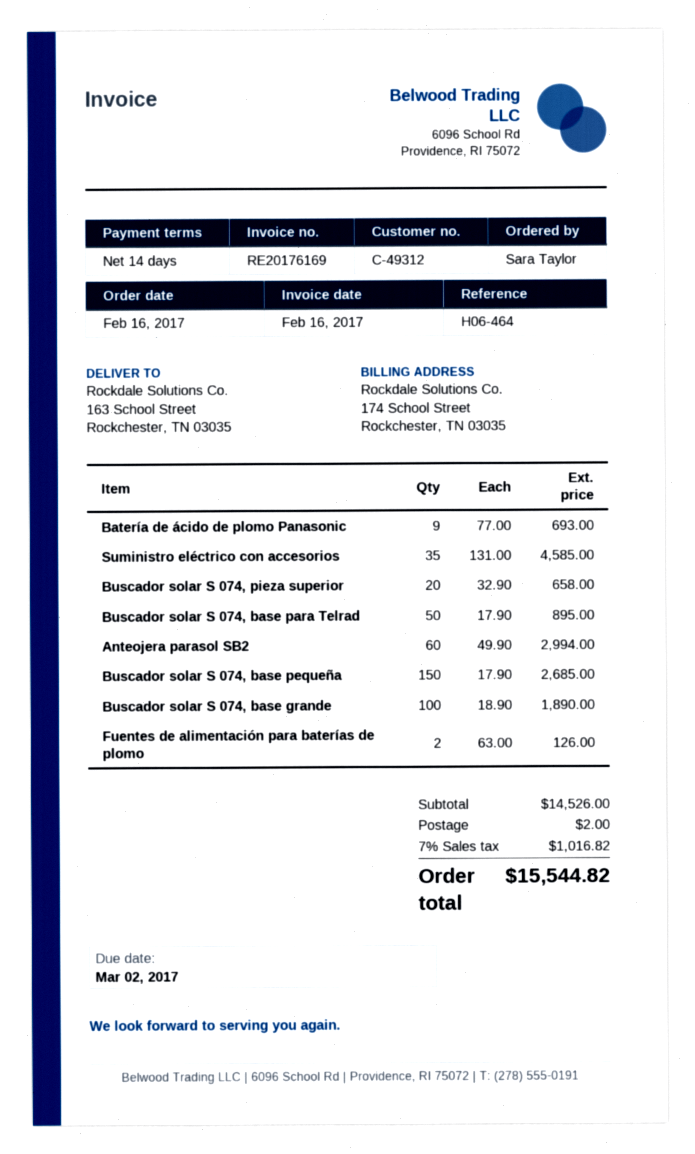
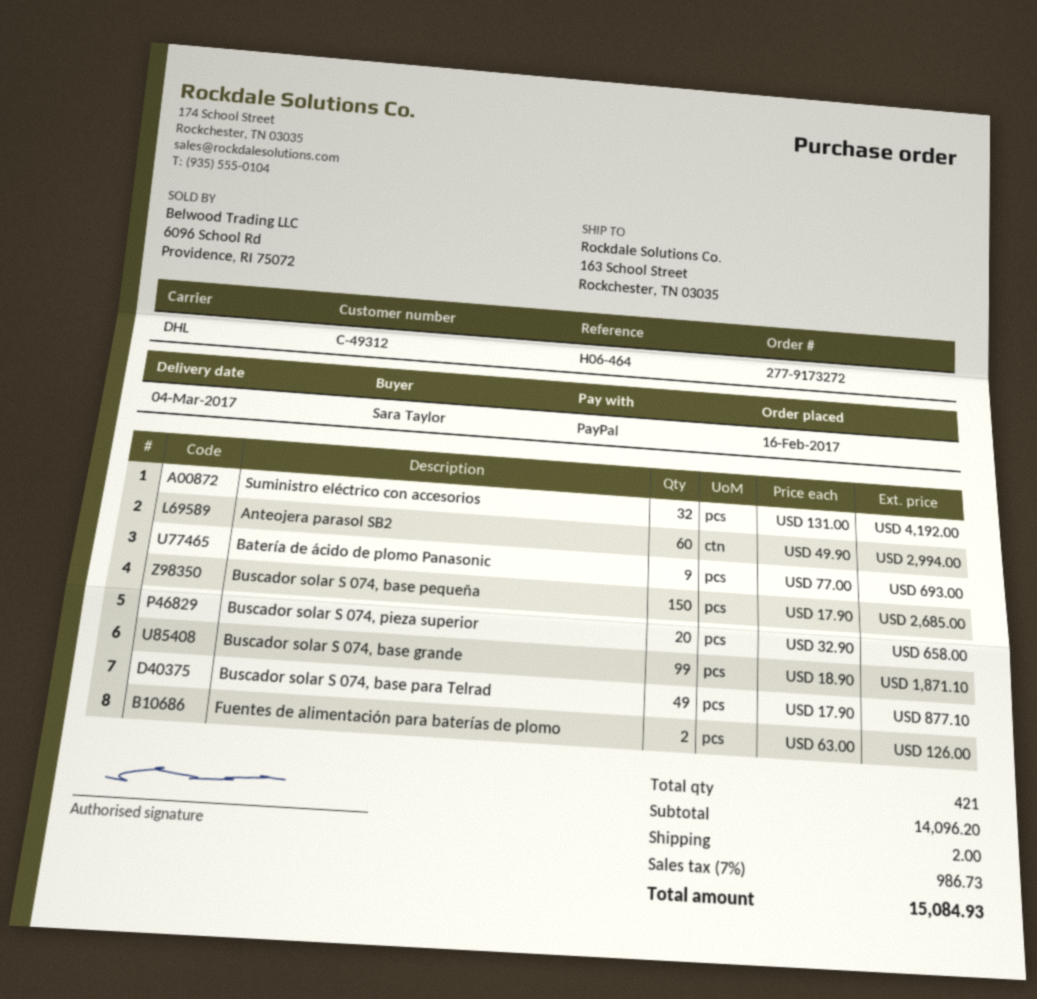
Suministro eléctrico con accesorios: 35 x 131.00 = 4585.00 -> 32 x 131.00 = 4192.00
Buscador solar S 074, base para Telrad: 50 x 17.90 = 895.00 -> 49 x 17.90 = 877.10
Buscador solar S 074, base grande: 100 x 18.90 = 1890.00 -> 99 x 18.90 = 1871.10
subtotal: 14526.00 -> 14096.20
tax: 7% = 1016.82 -> 7% = 986.73
total: 15544.82 -> 15084.93

